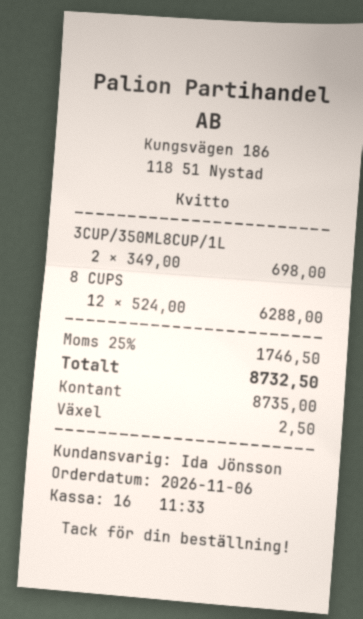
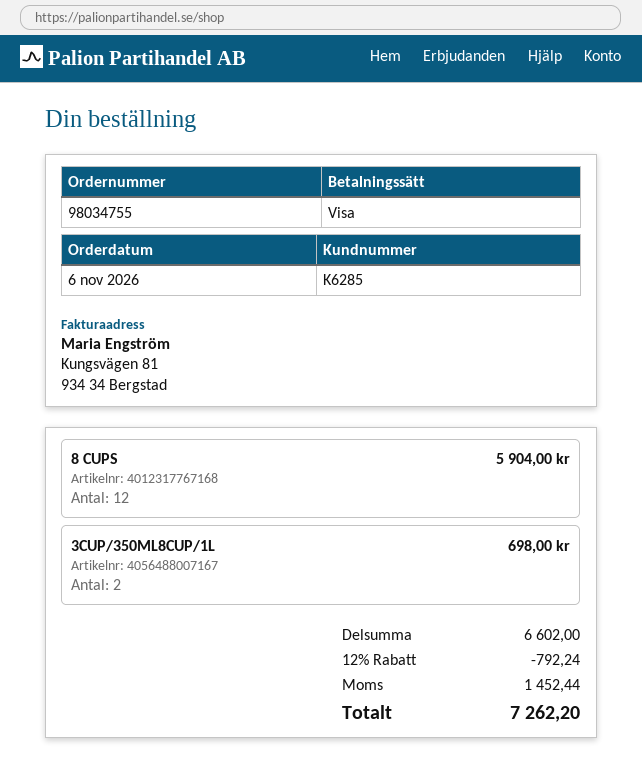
payment method: cash -> Visa
8 CUPS: 12 for 6288.00 -> 12 for 5904.00
discount: none -> 12% = 792.24
tax: 1746.50 -> 1452.44
total: 8732.50 -> 7262.20

